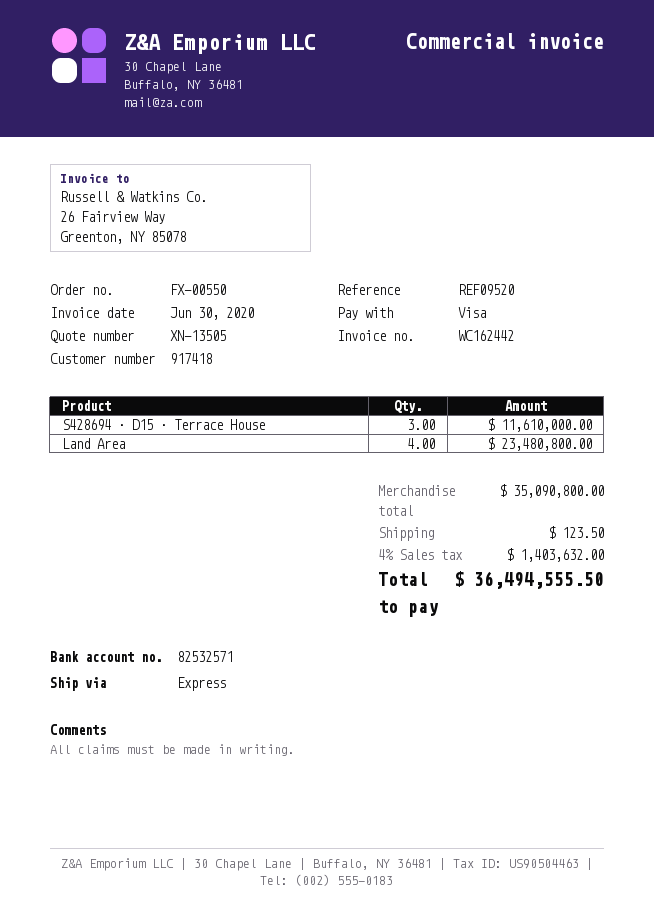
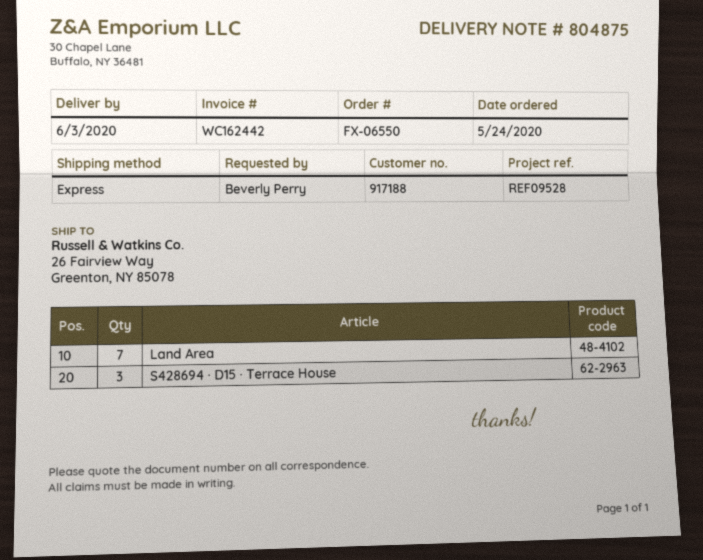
order number: FX-00550 -> FX-06550
customer number: 917418 -> 917188
reference: REF09520 -> REF09528
Land Area: 4 -> 7

